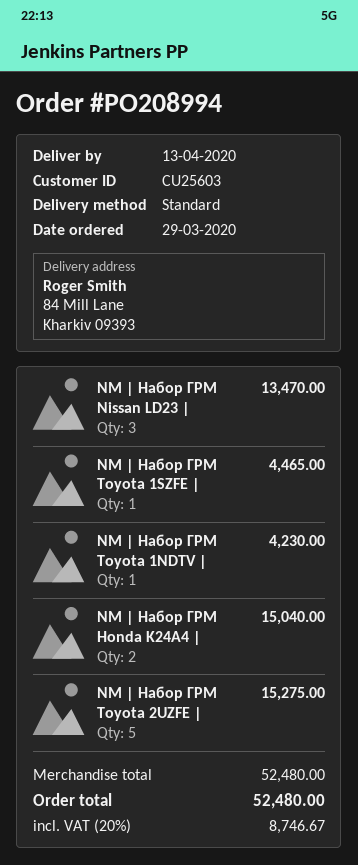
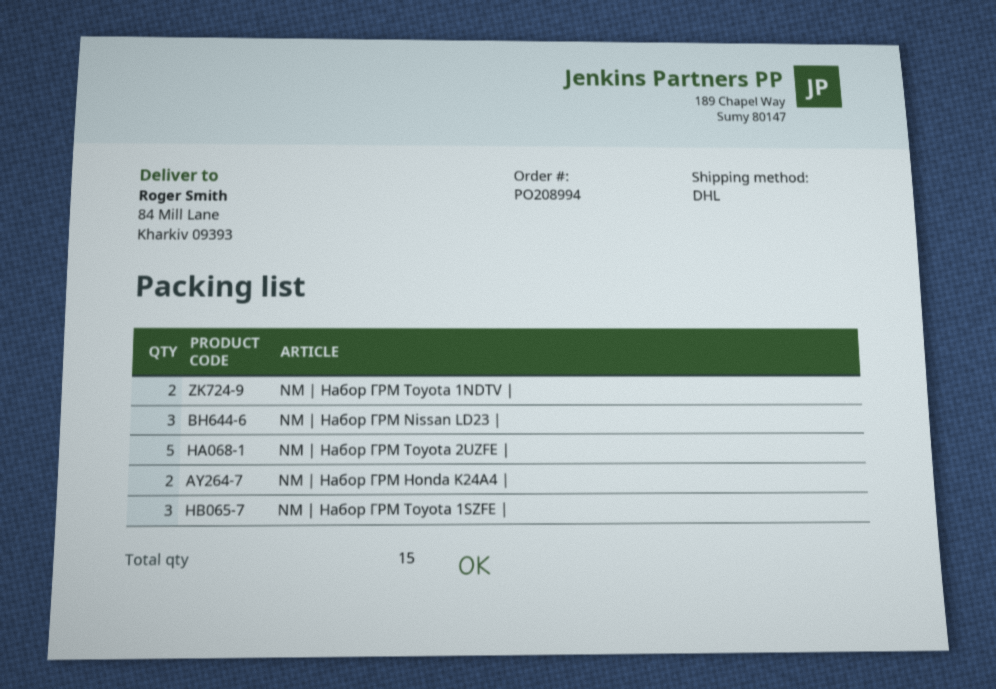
shipping method: standard -> DHL
NM | Набор ГРМ Toyota 1SZFE |: 1 -> 3
NM | Набор ГРМ Toyota 1NDTV |: 1 -> 2

